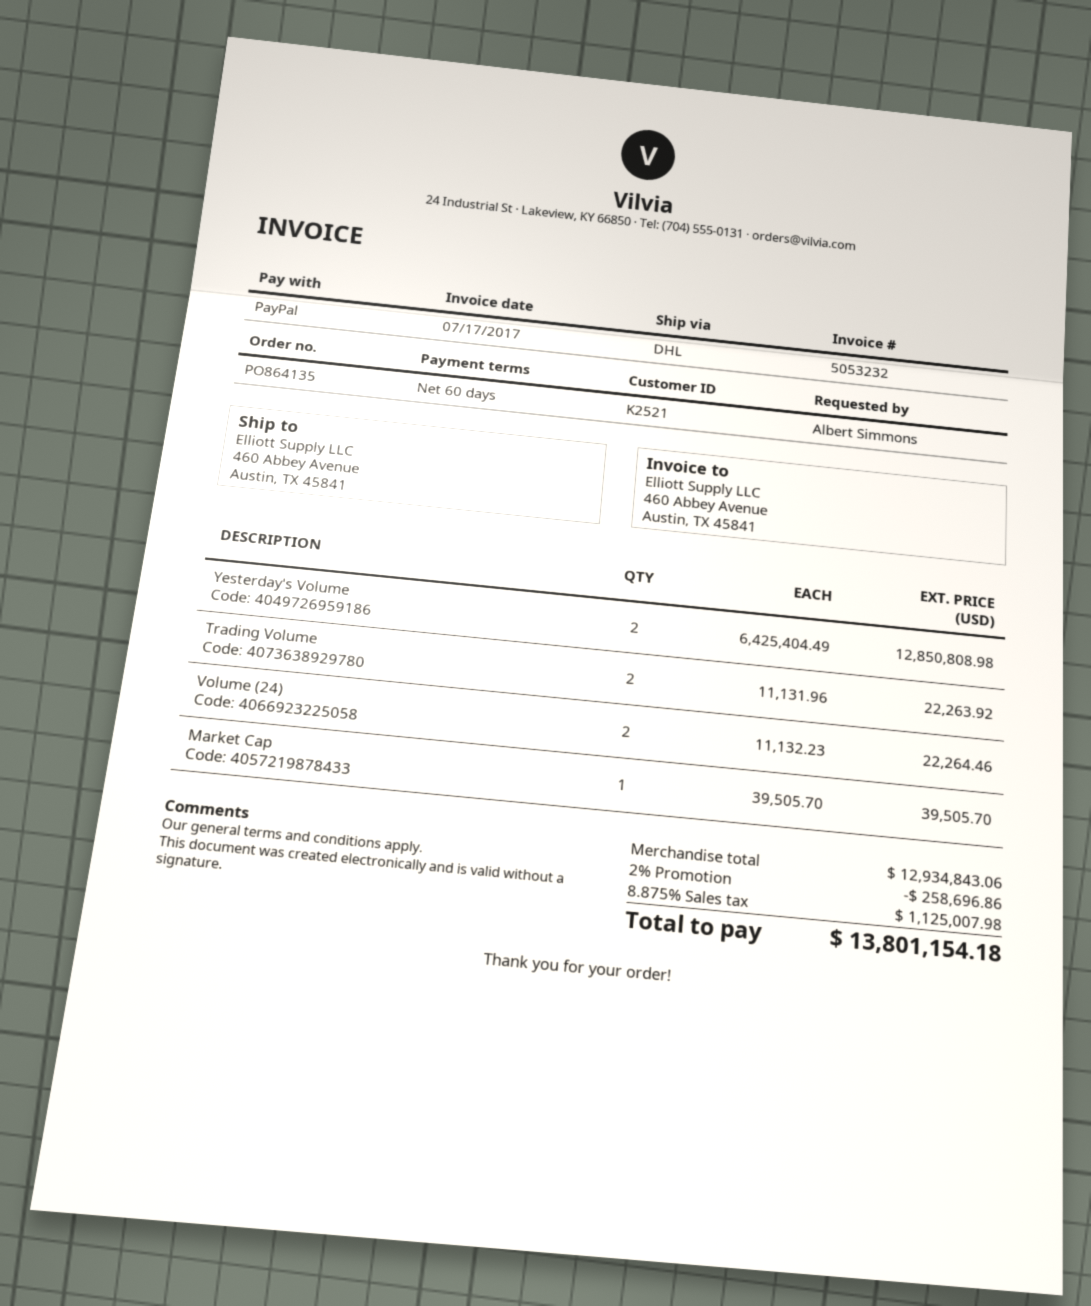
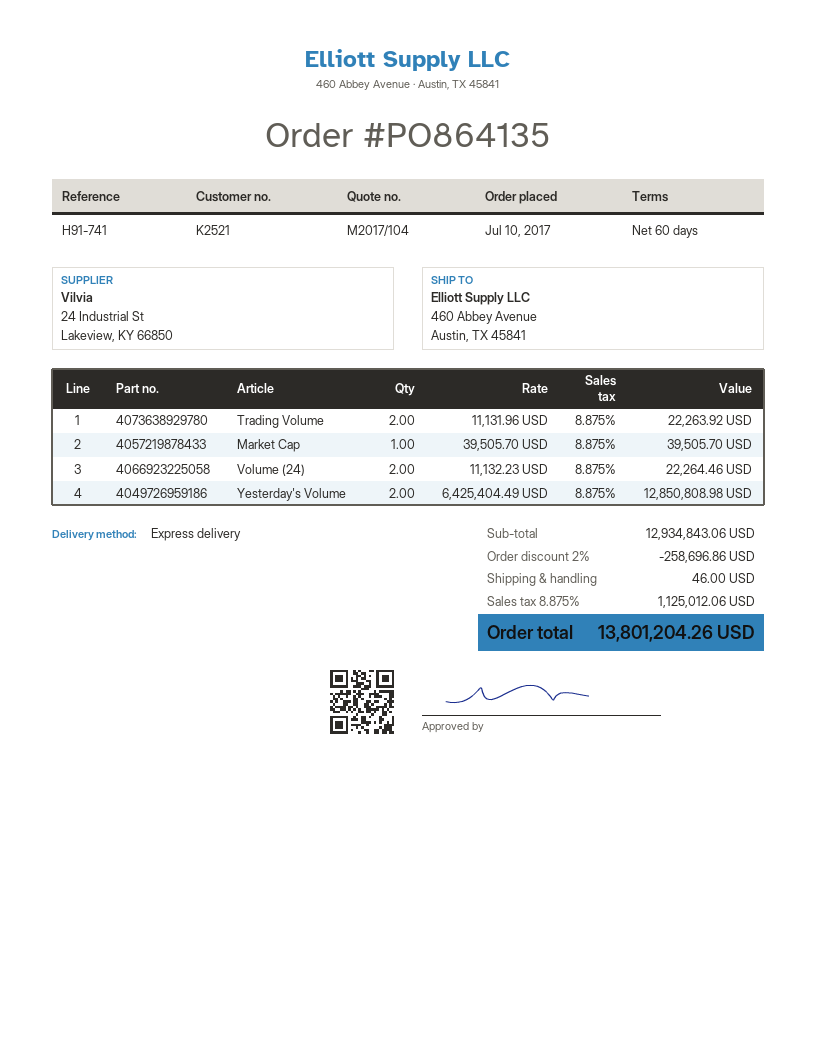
shipping method: DHL -> express
shipping: none -> 46.00
tax: 8.875% = 1125007.98 -> 8.875% = 1125012.06
total: 13801154.18 -> 13801204.26

